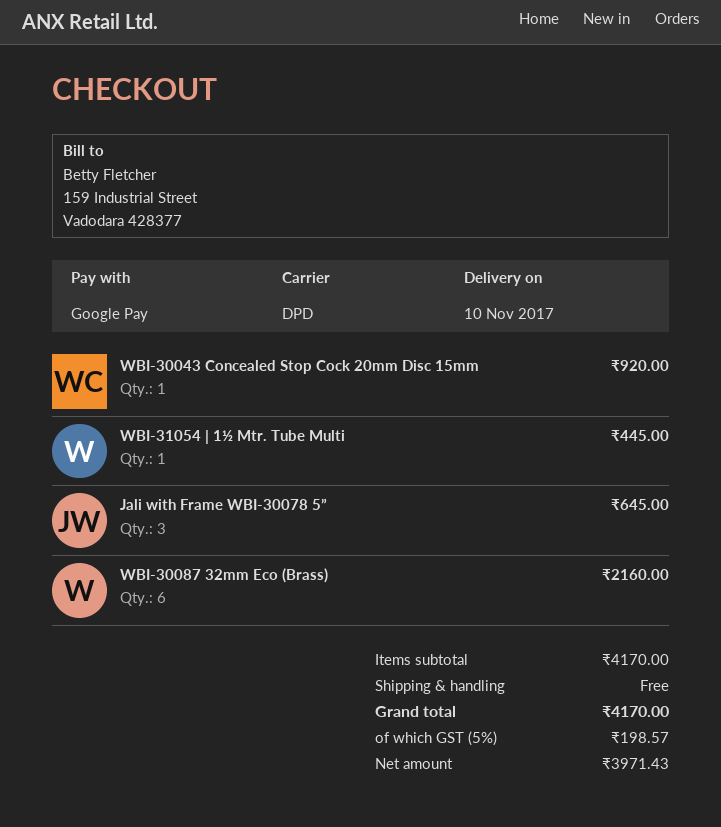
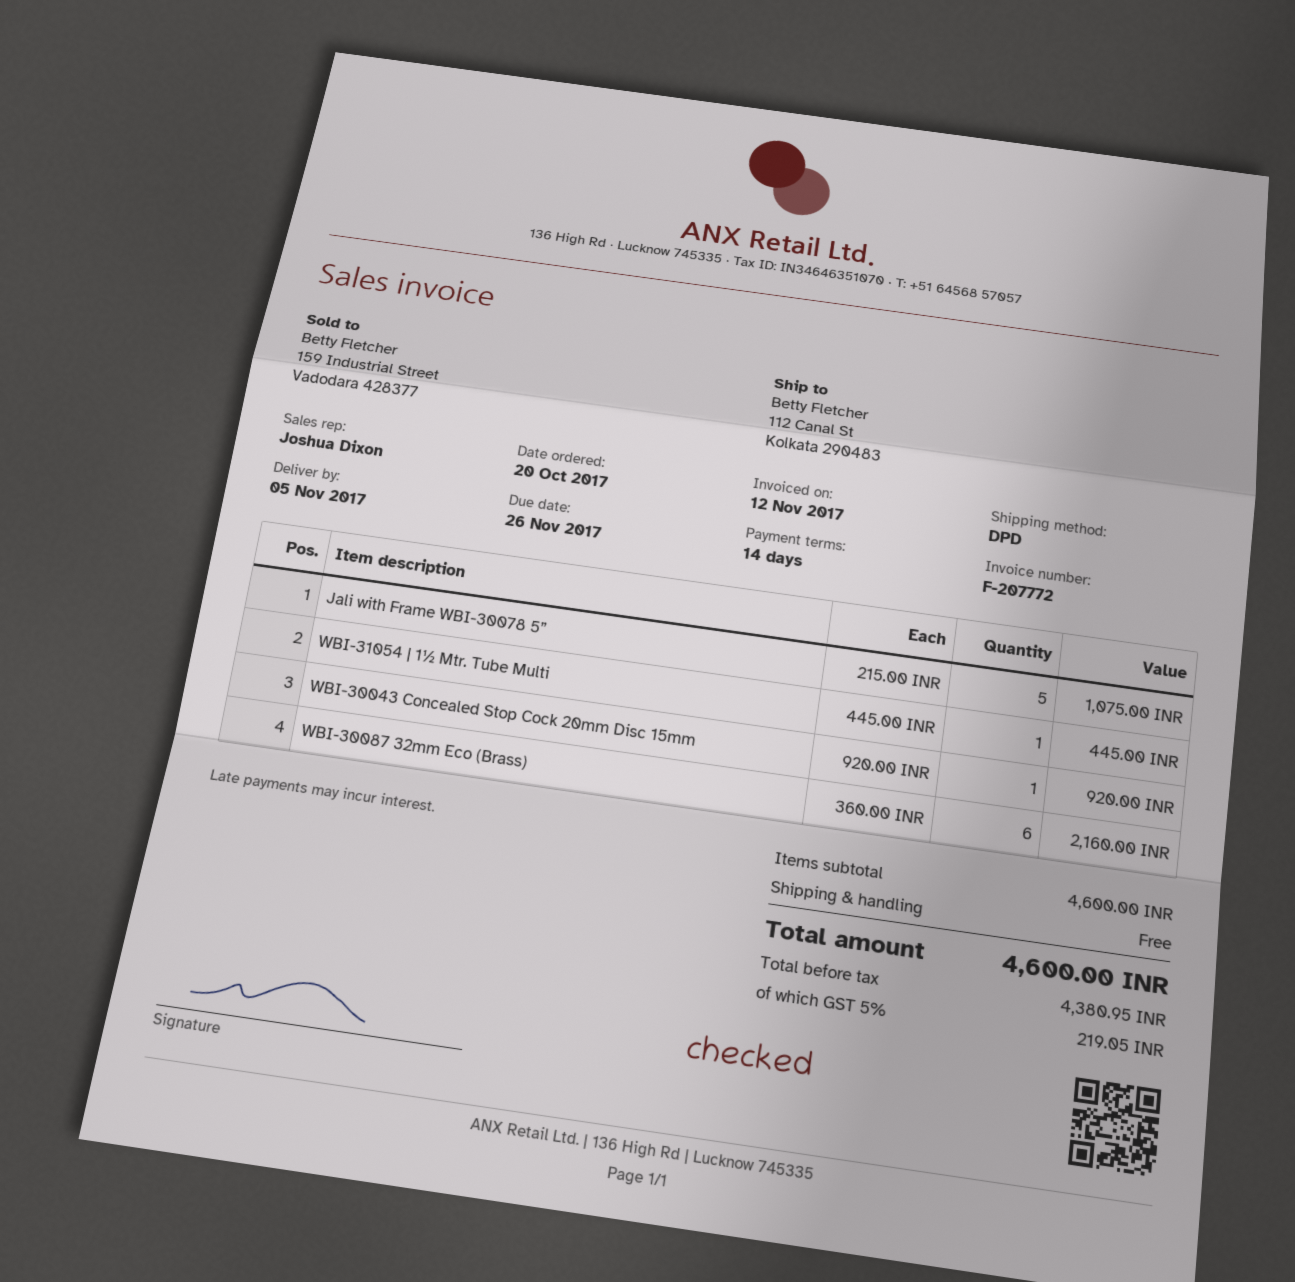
delivery date: 2017-11-10 -> 2017-11-05
Jali with Frame WBI-30078 5”: 3 for 645.00 -> 5 for 1075.00
subtotal: 4170.00 -> 4600.00
net: 3971.43 -> 4380.95
tax: 5% = 198.57 -> 5% = 219.05
total: 4170.00 -> 4600.00

